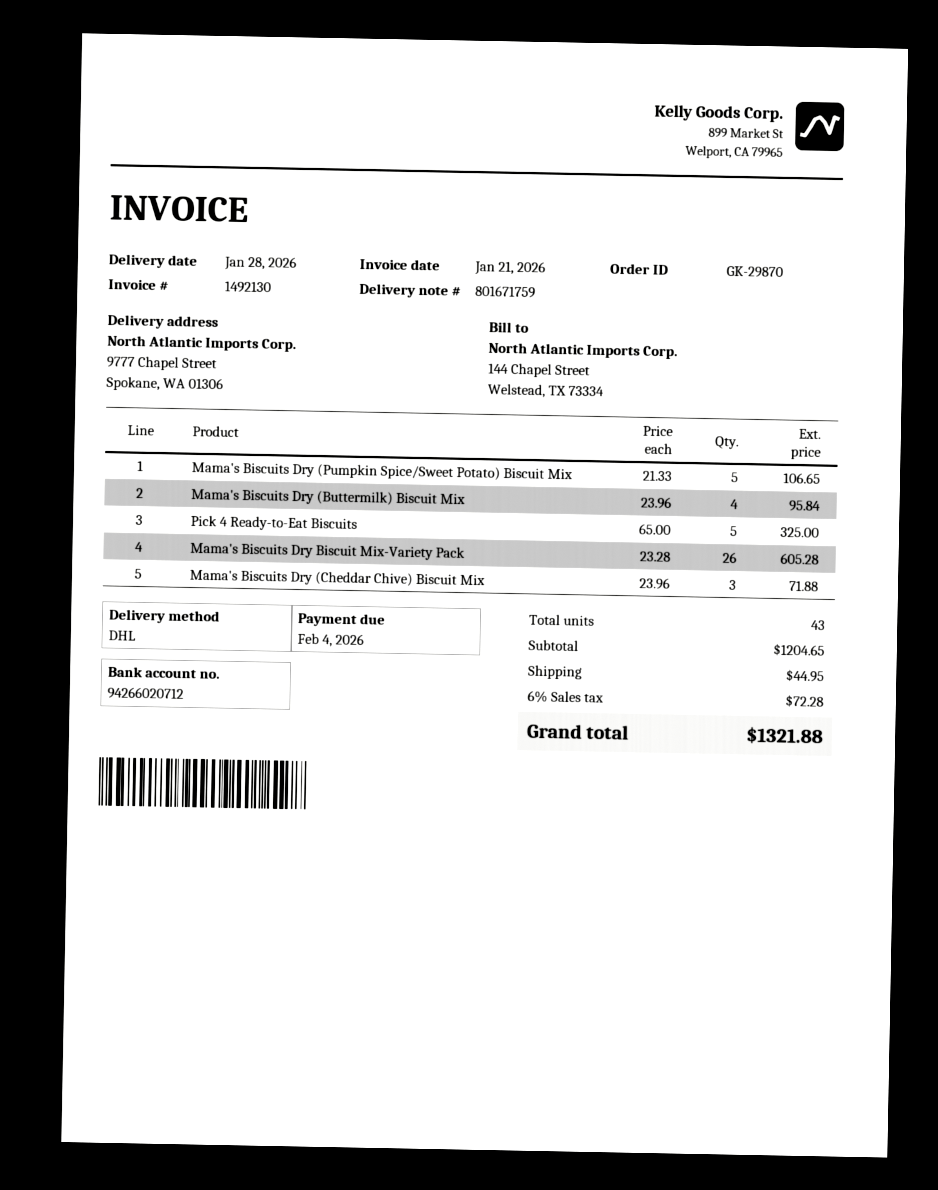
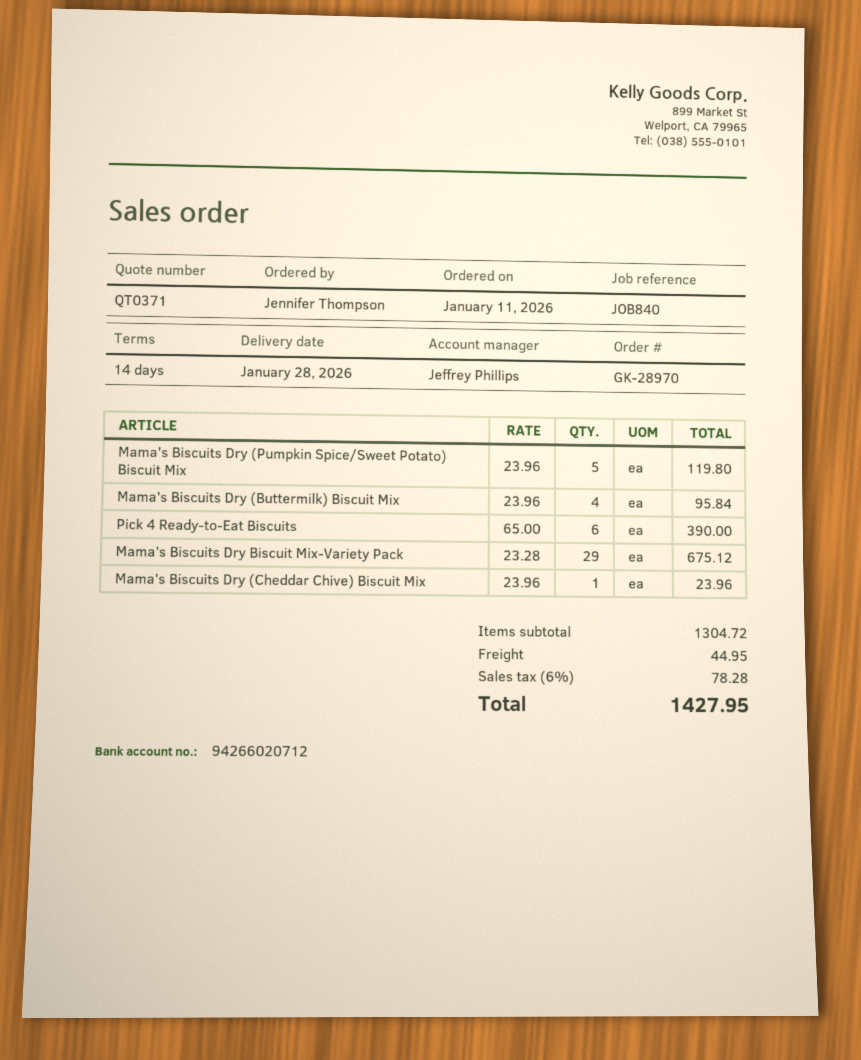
order number: GK-29870 -> GK-28970
Mama's Biscuits Dry (Pumpkin Spice/Sweet Potato) Biscuit Mix: 5 x 21.33 = 106.65 -> 5 x 23.96 = 119.80
Pick 4 Ready-to-Eat Biscuits: 5 x 65.00 = 325.00 -> 6 x 65.00 = 390.00
Mama's Biscuits Dry Biscuit Mix-Variety Pack: 26 x 23.28 = 605.28 -> 29 x 23.28 = 675.12
Mama's Biscuits Dry (Cheddar Chive) Biscuit Mix: 3 x 23.96 = 71.88 -> 1 x 23.96 = 23.96
subtotal: 1204.65 -> 1304.72
tax: 6% = 72.28 -> 6% = 78.28
total: 1321.88 -> 1427.95

